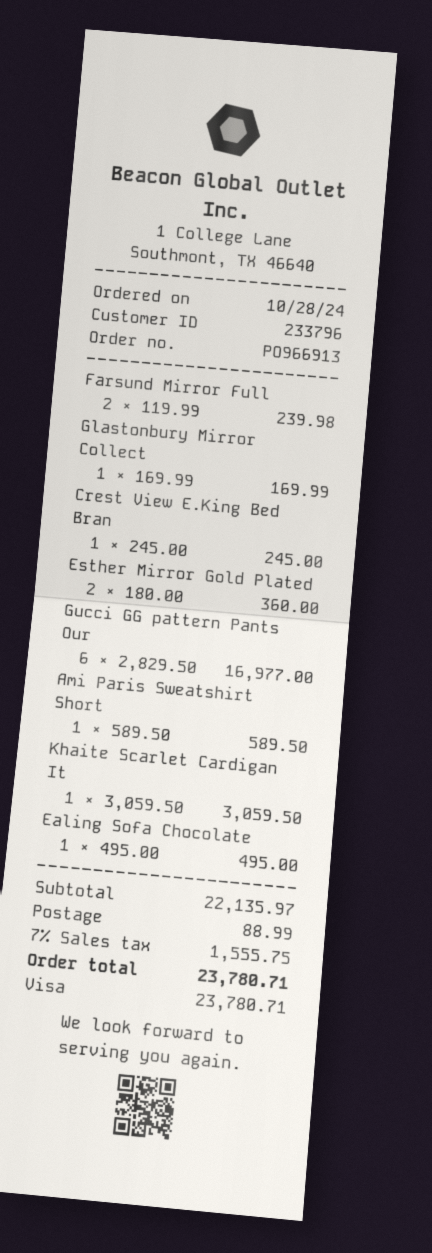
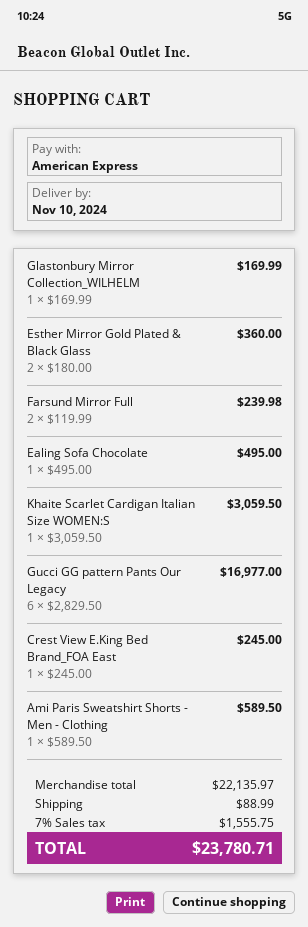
payment method: Visa -> American Express

